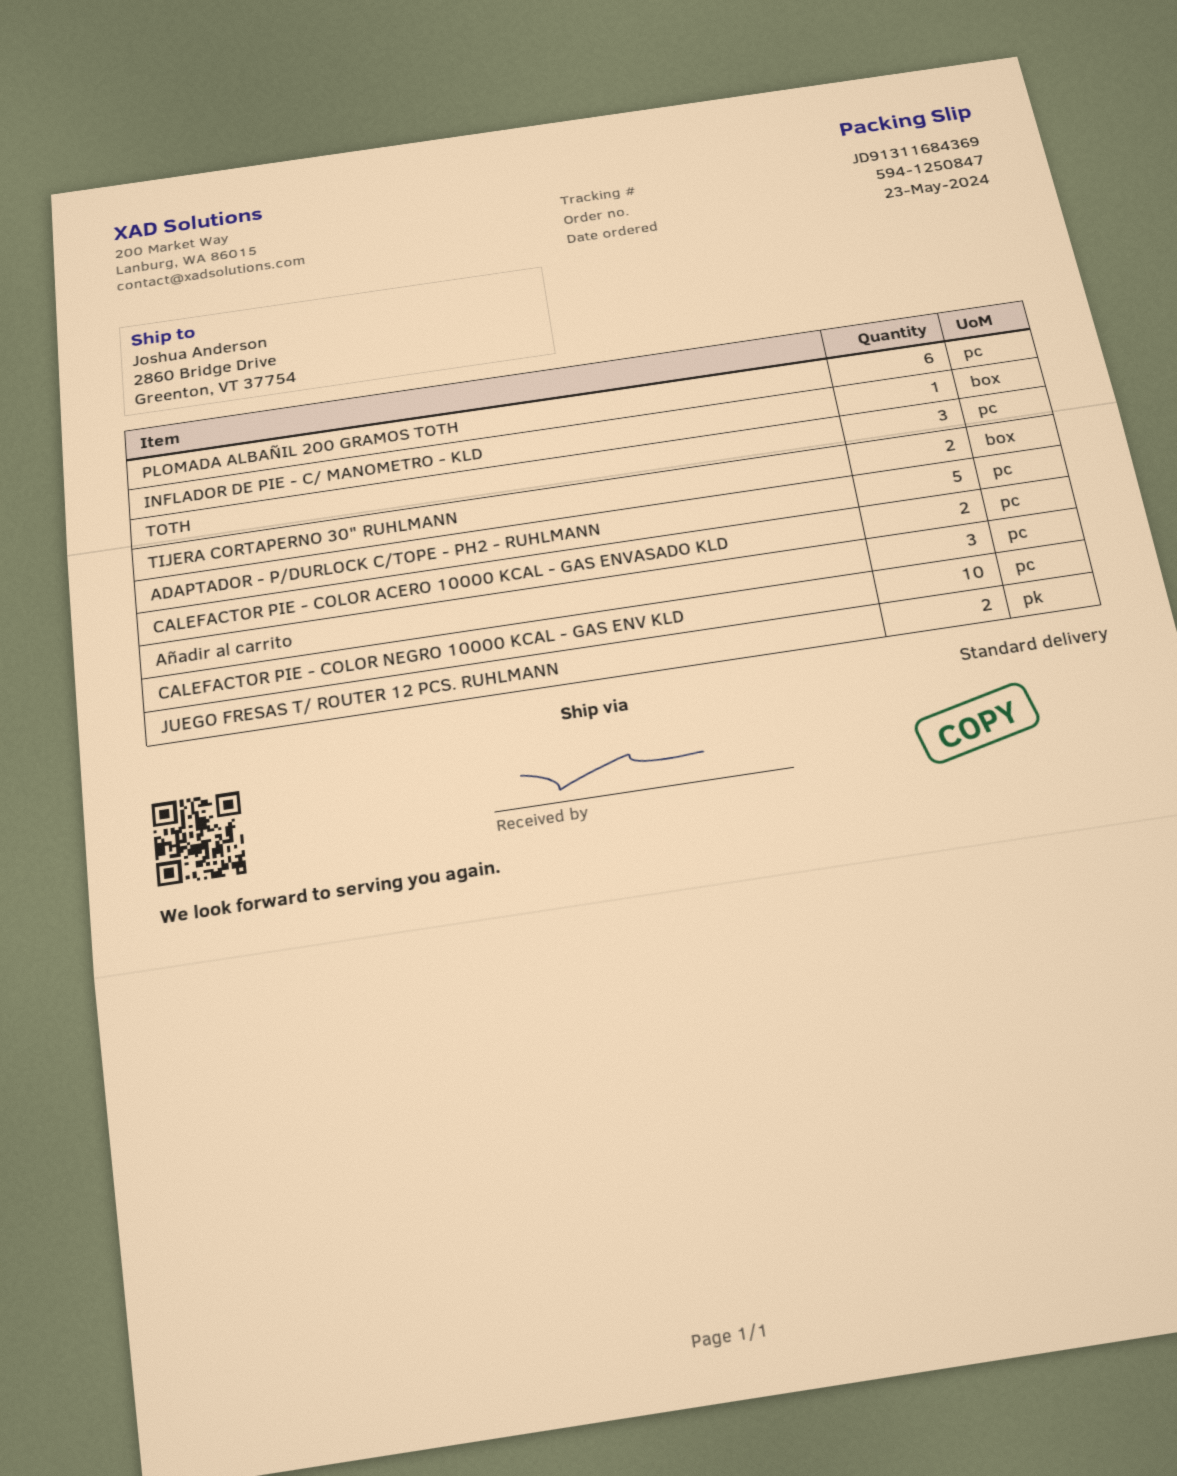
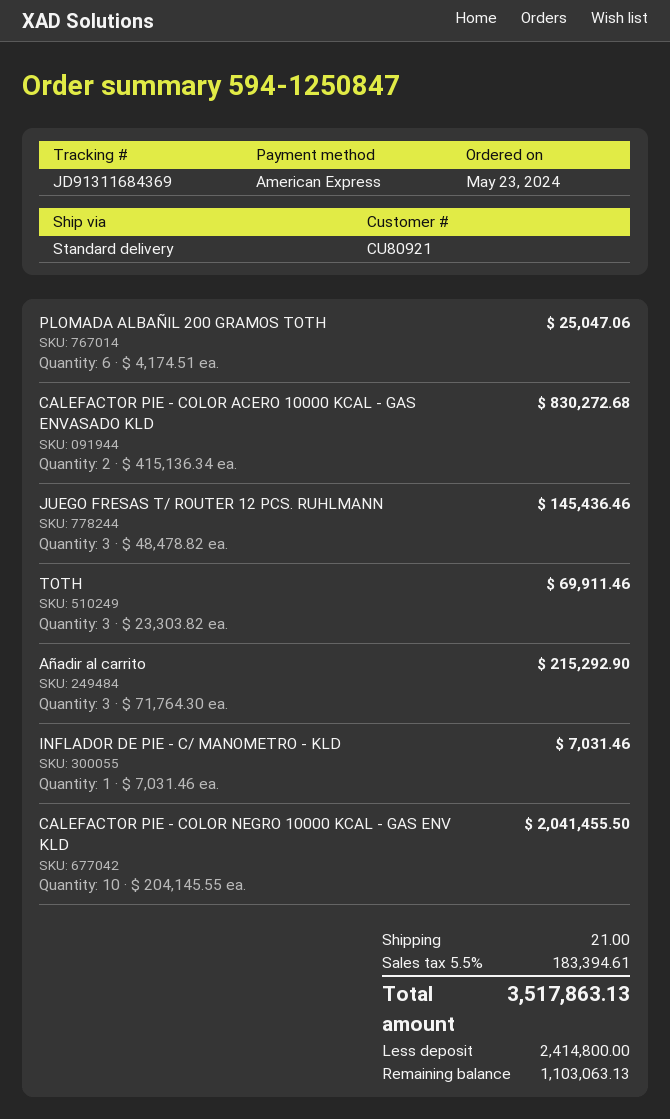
TIJERA CORTAPERNO 30" RUHLMANN: 2 -> none
ADAPTADOR - P/DURLOCK C/TOPE - PH2 - RUHLMANN: 5 -> none
JUEGO FRESAS T/ ROUTER 12 PCS. RUHLMANN: 2 -> 3

